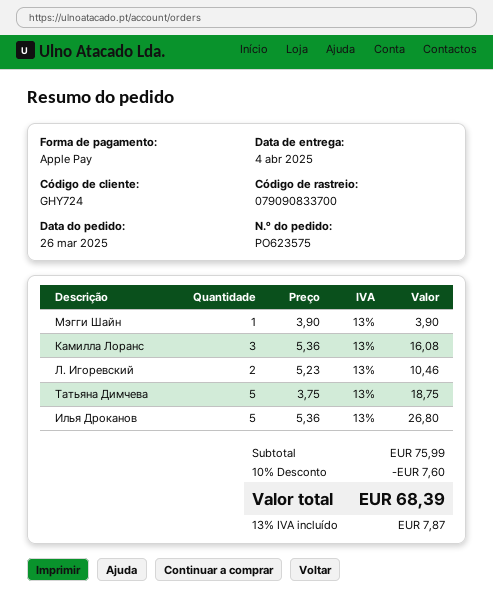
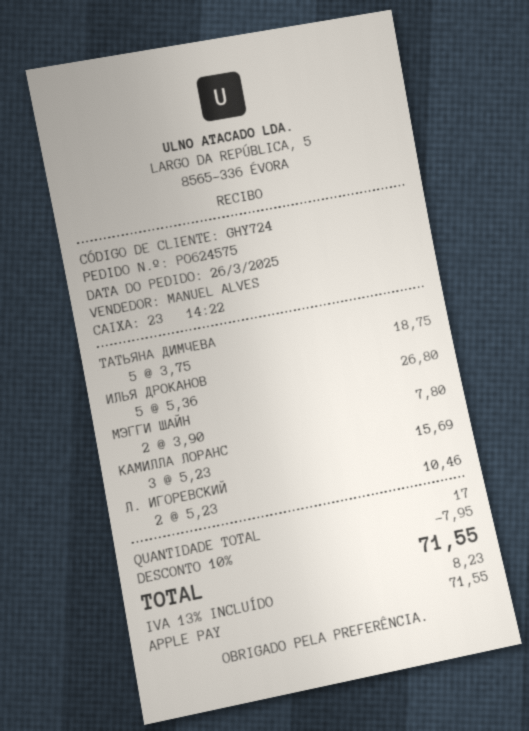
order number: PO623575 -> PO624575
Мэгги Шайн: 1 x 3.90 = 3.90 -> 2 x 3.90 = 7.80
Камилла Лоранс: 3 x 5.36 = 16.08 -> 3 x 5.23 = 15.69
discount: 10% = 7.60 -> 10% = 7.95
tax: 13% = 7.87 -> 13% = 8.23
total: 68.39 -> 71.55

